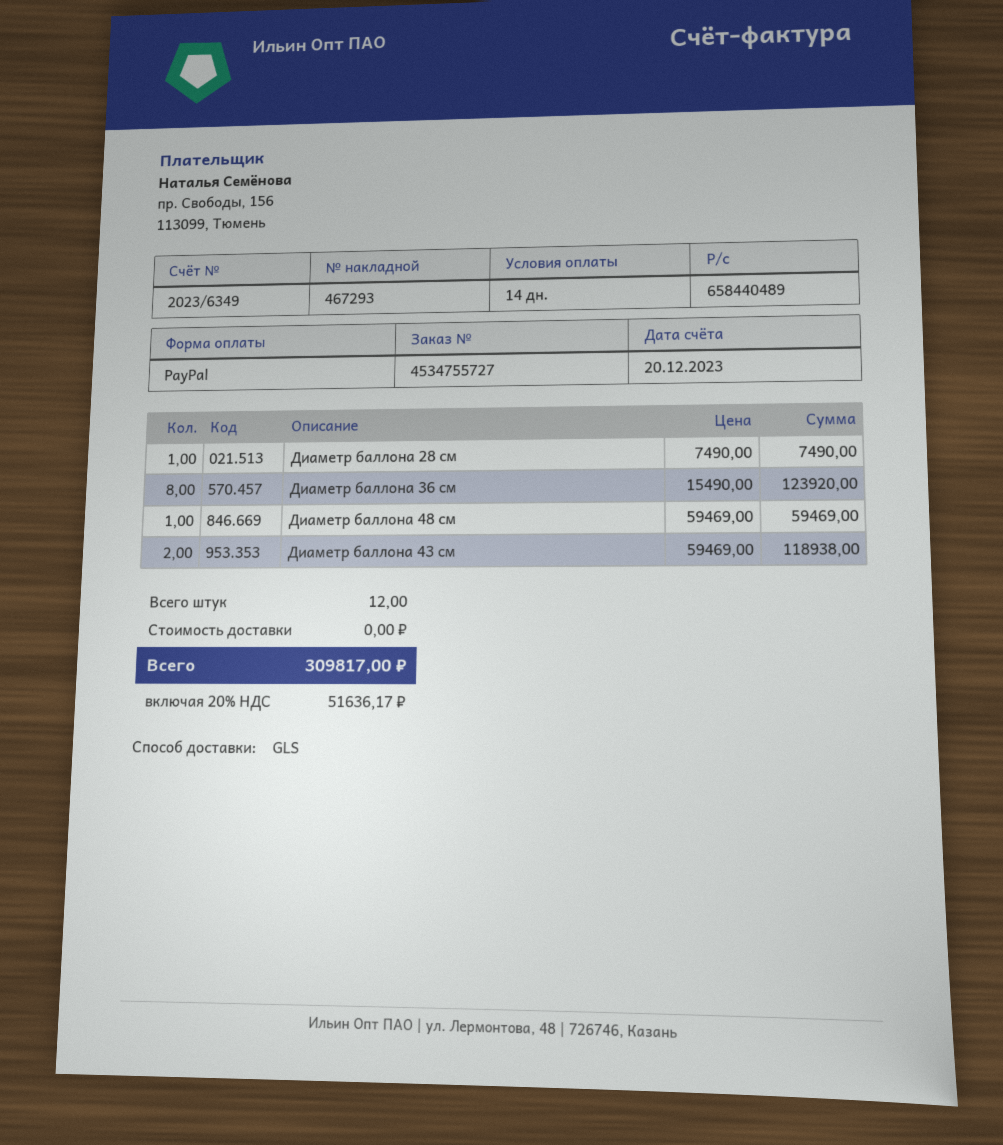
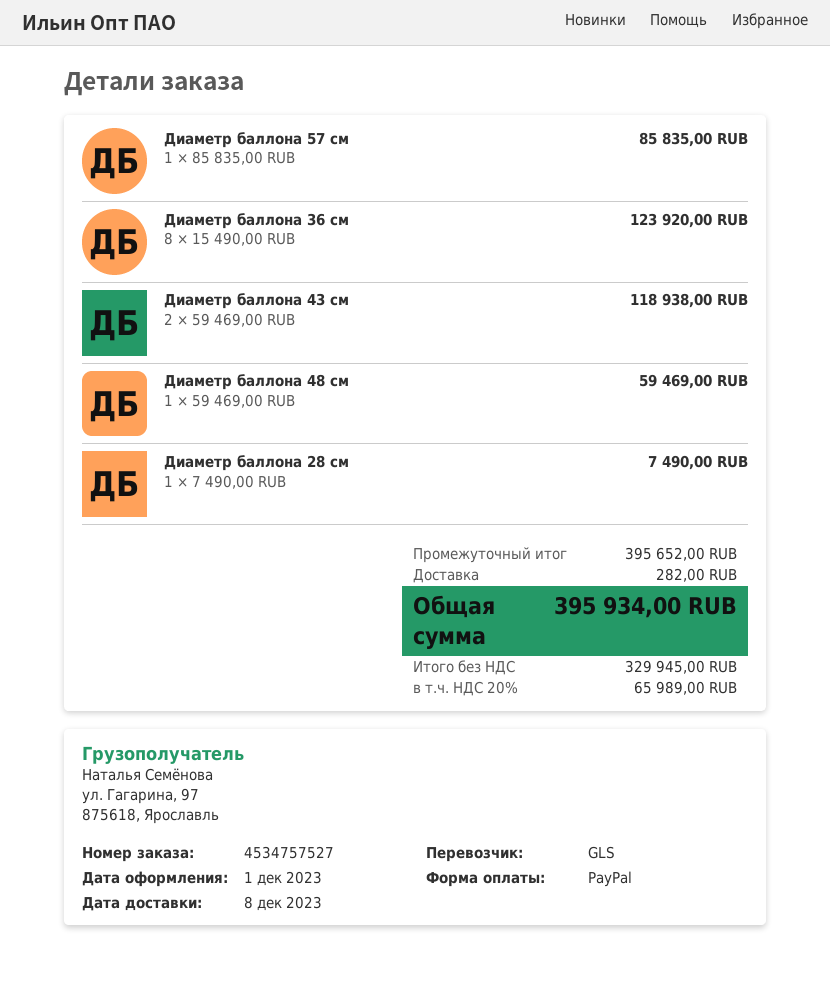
order number: 4534755727 -> 4534757527
Диаметр баллона 57 см: none -> 1 x 85835.00 = 85835.00
shipping: 0.00 -> 282.00
tax: 20% = 51636.17 -> 20% = 65989.00
total: 309817.00 -> 395934.00

